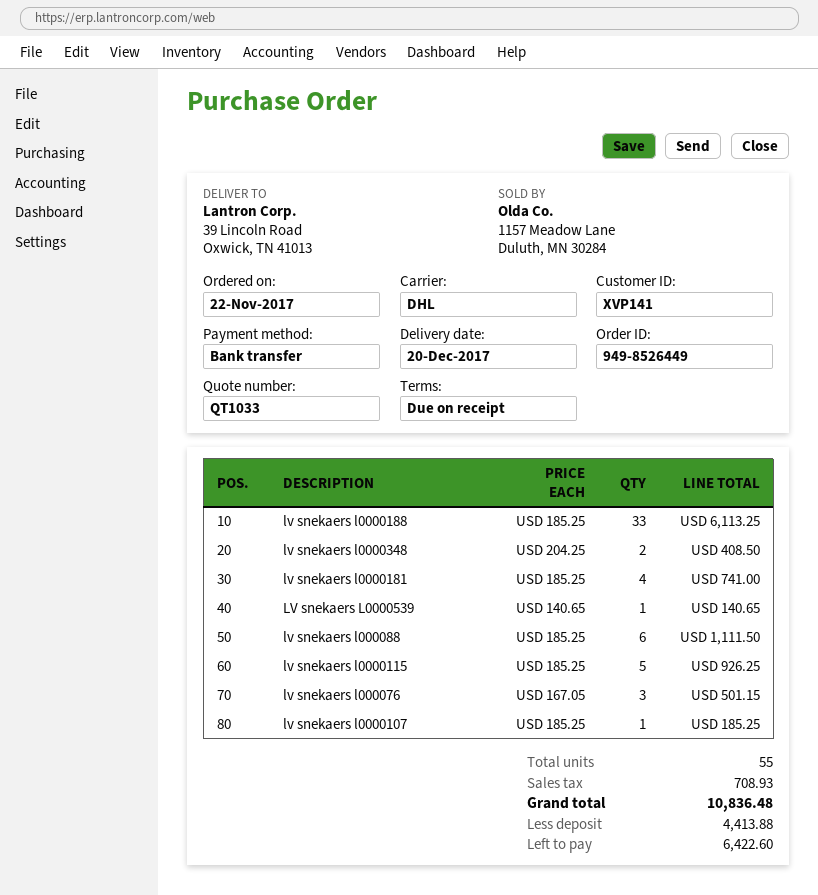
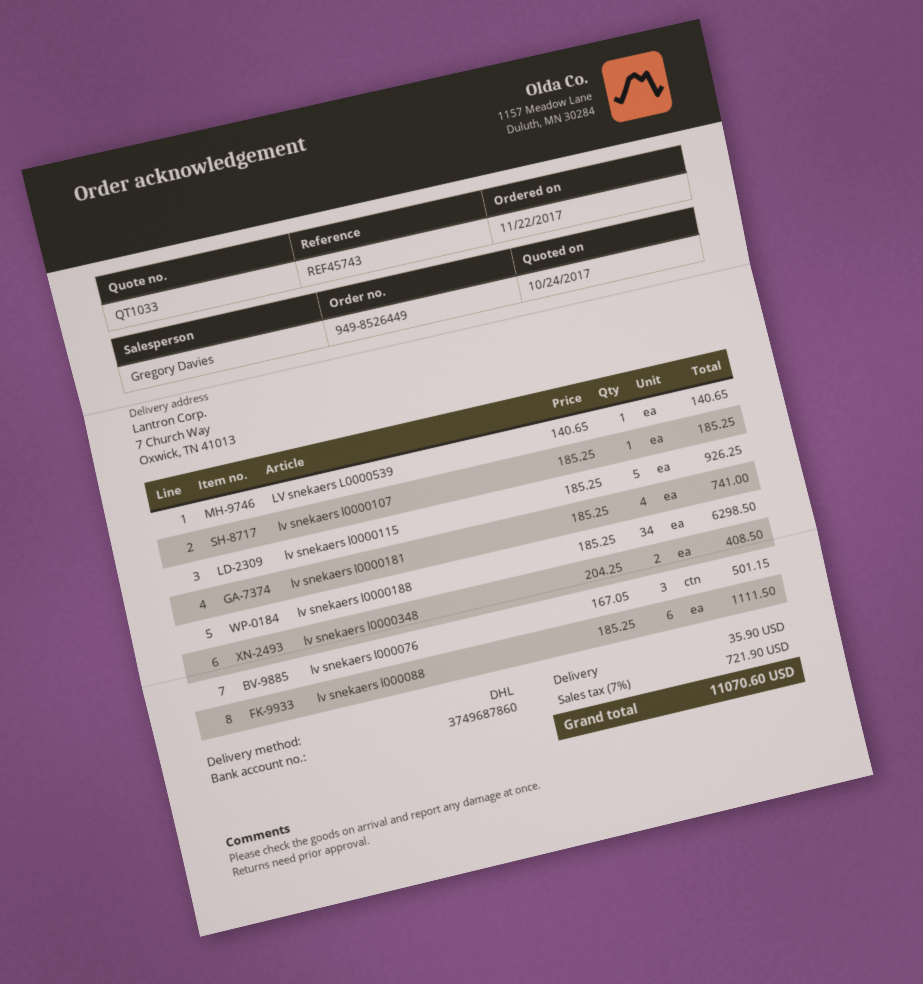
ship to: 39 Lincoln Road, Oxwick, TN 41013 -> 7 Church Way, Oxwick, TN 41013
lv snekaers l0000188: 33 x 185.25 = 6113.25 -> 34 x 185.25 = 6298.50
shipping: none -> 35.90
tax: 708.93 -> 721.90
total: 10836.48 -> 11070.60

